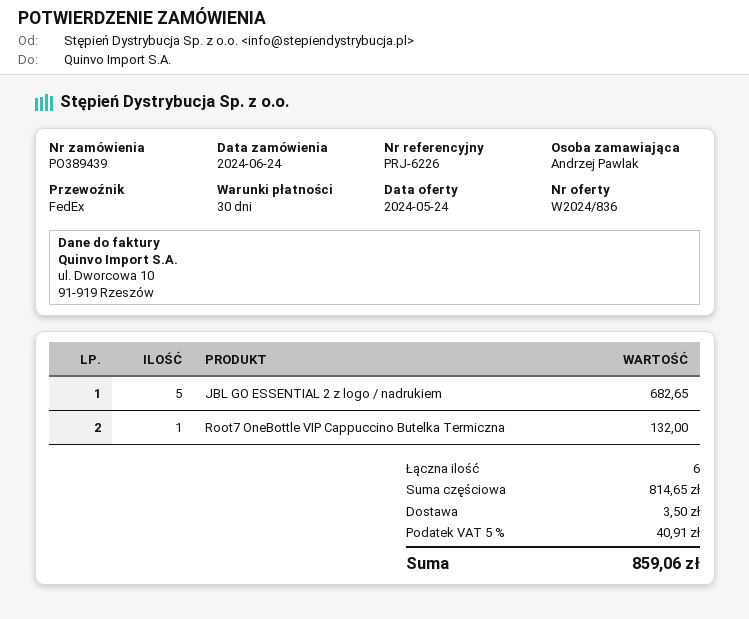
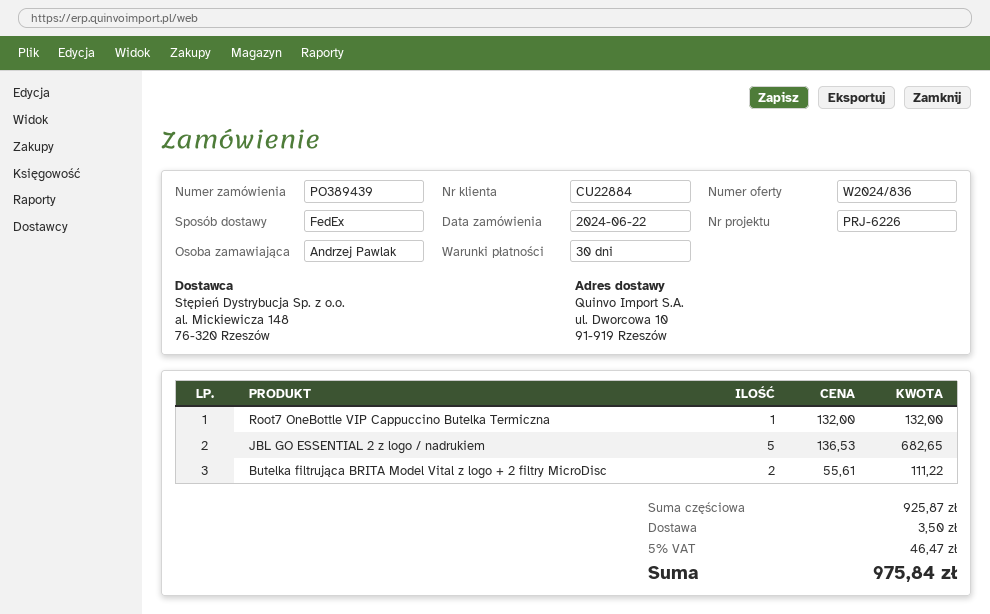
order date: 2024-06-24 -> 2024-06-22
Butelka filtrująca BRITA Model Vital z logo + 2 filtry MicroDisc: none -> 2 for 111.22
subtotal: 814.65 -> 925.87
tax: 5% = 40.91 -> 5% = 46.47
total: 859.06 -> 975.84

